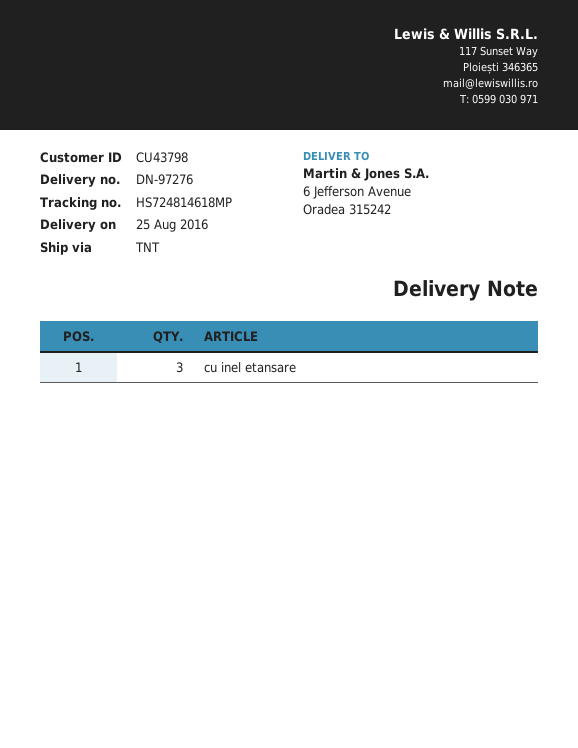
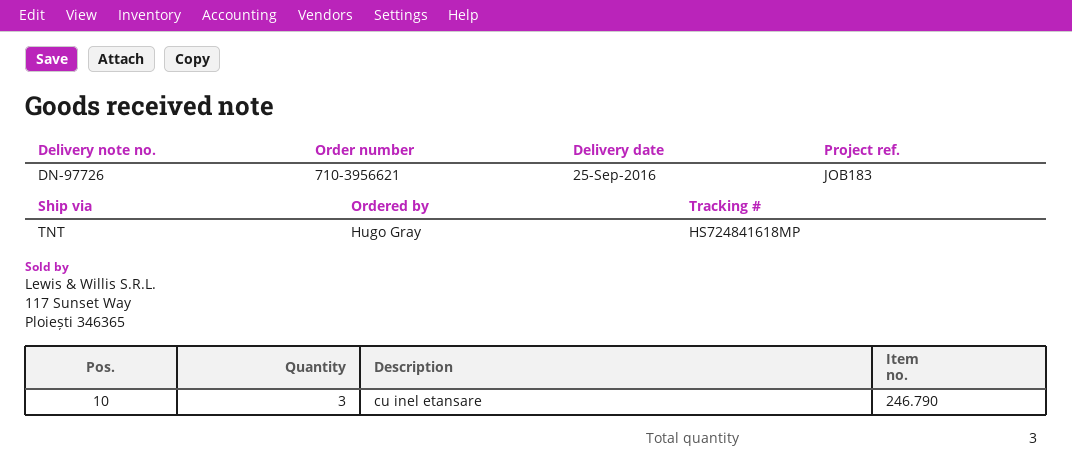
delivery note number: DN-97276 -> DN-97726
delivery date: 2016-08-25 -> 2016-09-25
tracking number: HS724814618MP -> HS724841618MP

